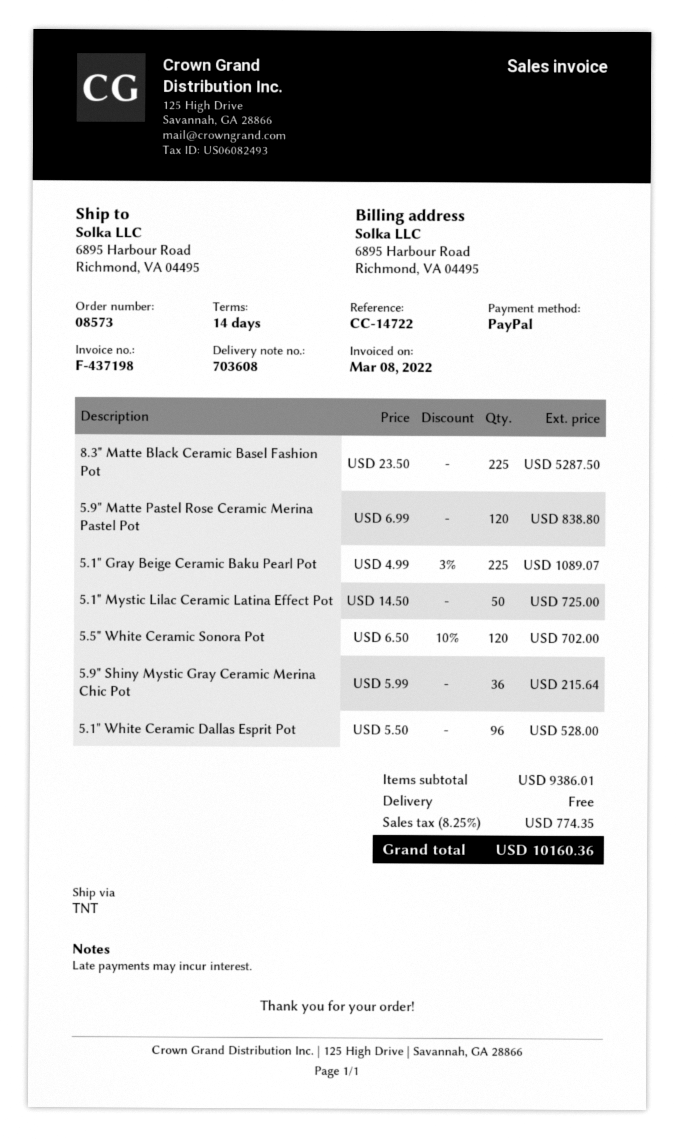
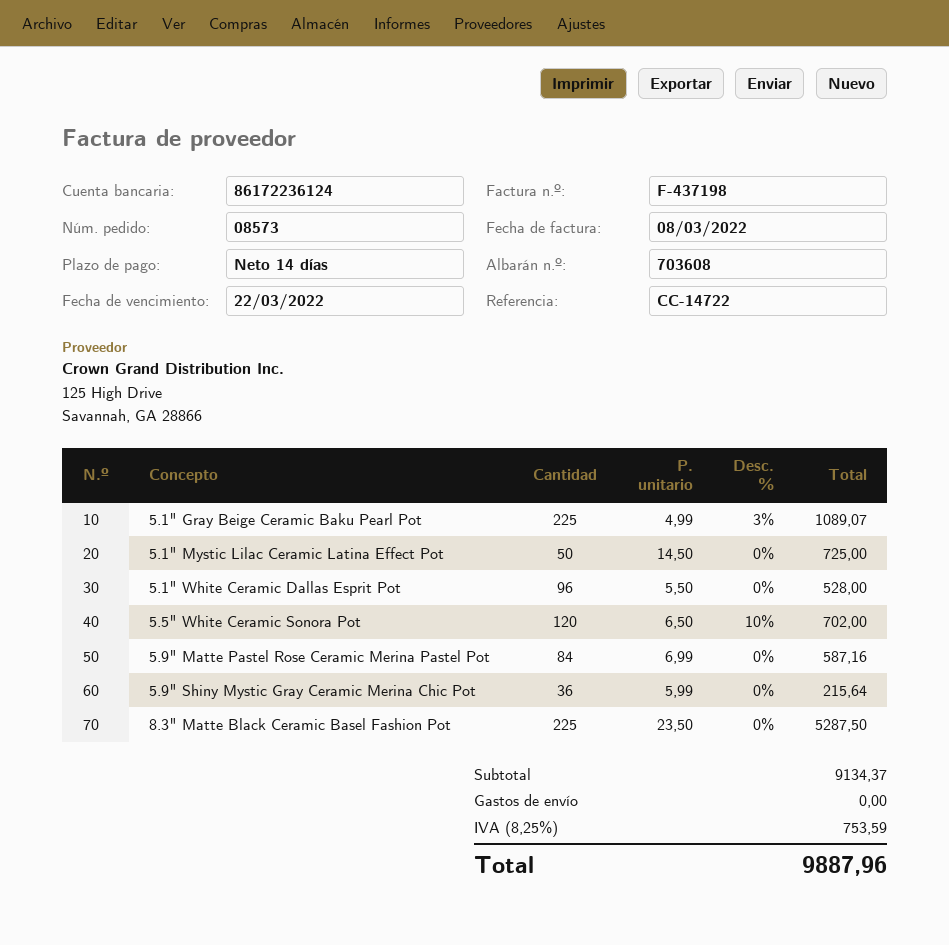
5.9" Matte Pastel Rose Ceramic Merina Pastel Pot: 120 x 6.99 = 838.80 -> 84 x 6.99 = 587.16
subtotal: 9386.01 -> 9134.37
tax: 8.25% = 774.35 -> 8.25% = 753.59
total: 10160.36 -> 9887.96

